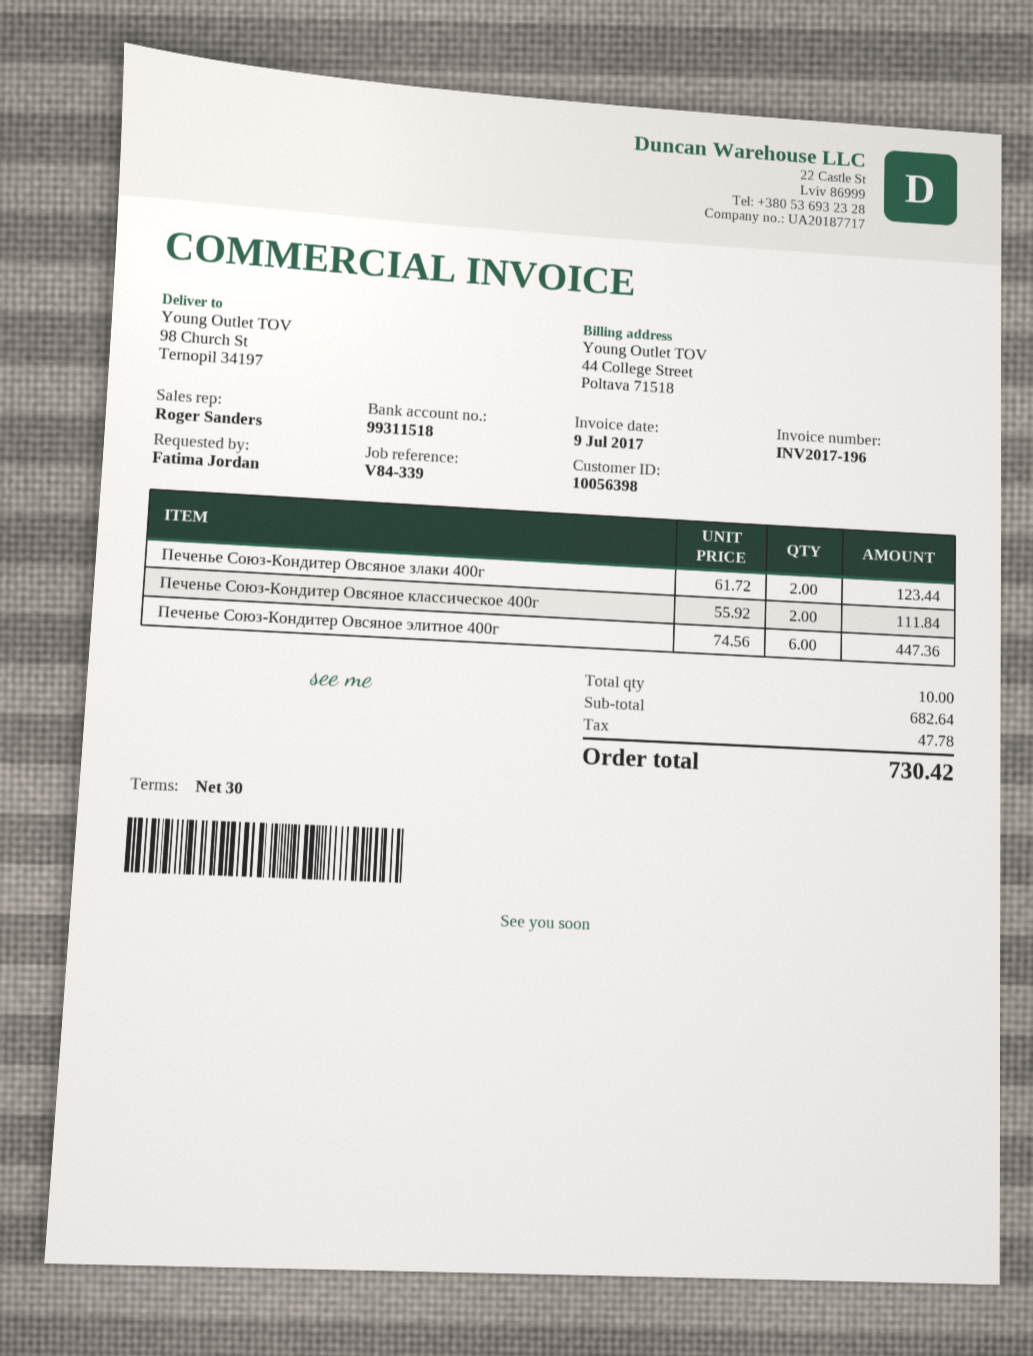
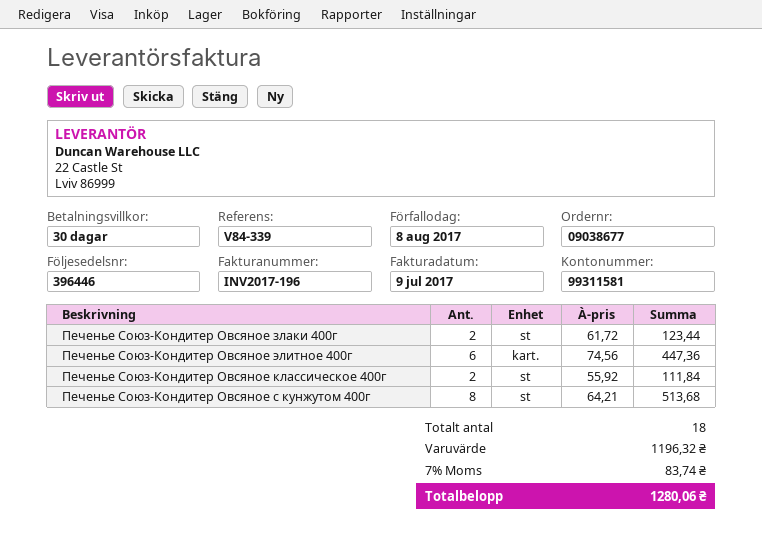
bank account: 99311518 -> 99311581
Печенье Союз-Кондитер Овсяное с кунжутом 400г: none -> 8 x 64.21 = 513.68
total quantity: 10 -> 18
subtotal: 682.64 -> 1196.32
tax: 47.78 -> 83.74
total: 730.42 -> 1280.06

